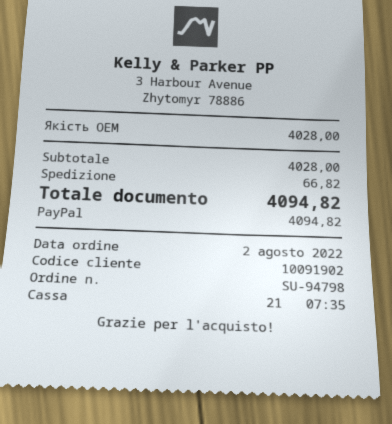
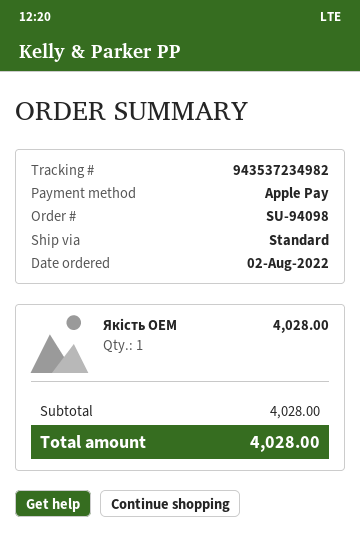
order number: SU-94798 -> SU-94098
payment method: PayPal -> Apple Pay
shipping: 66.82 -> none
total: 4094.82 -> 4028.00

